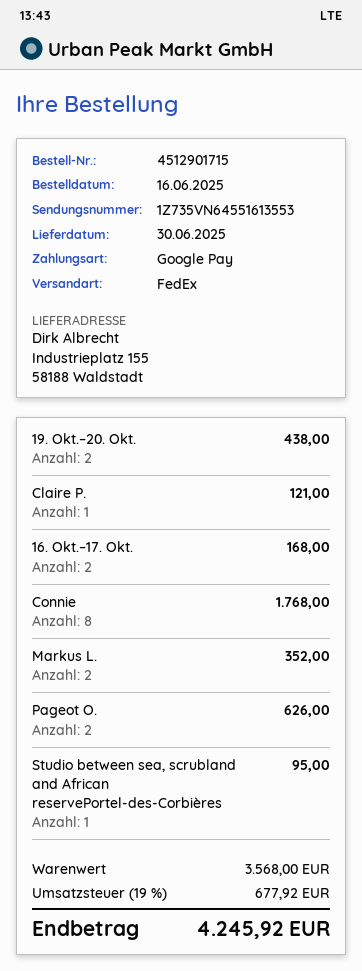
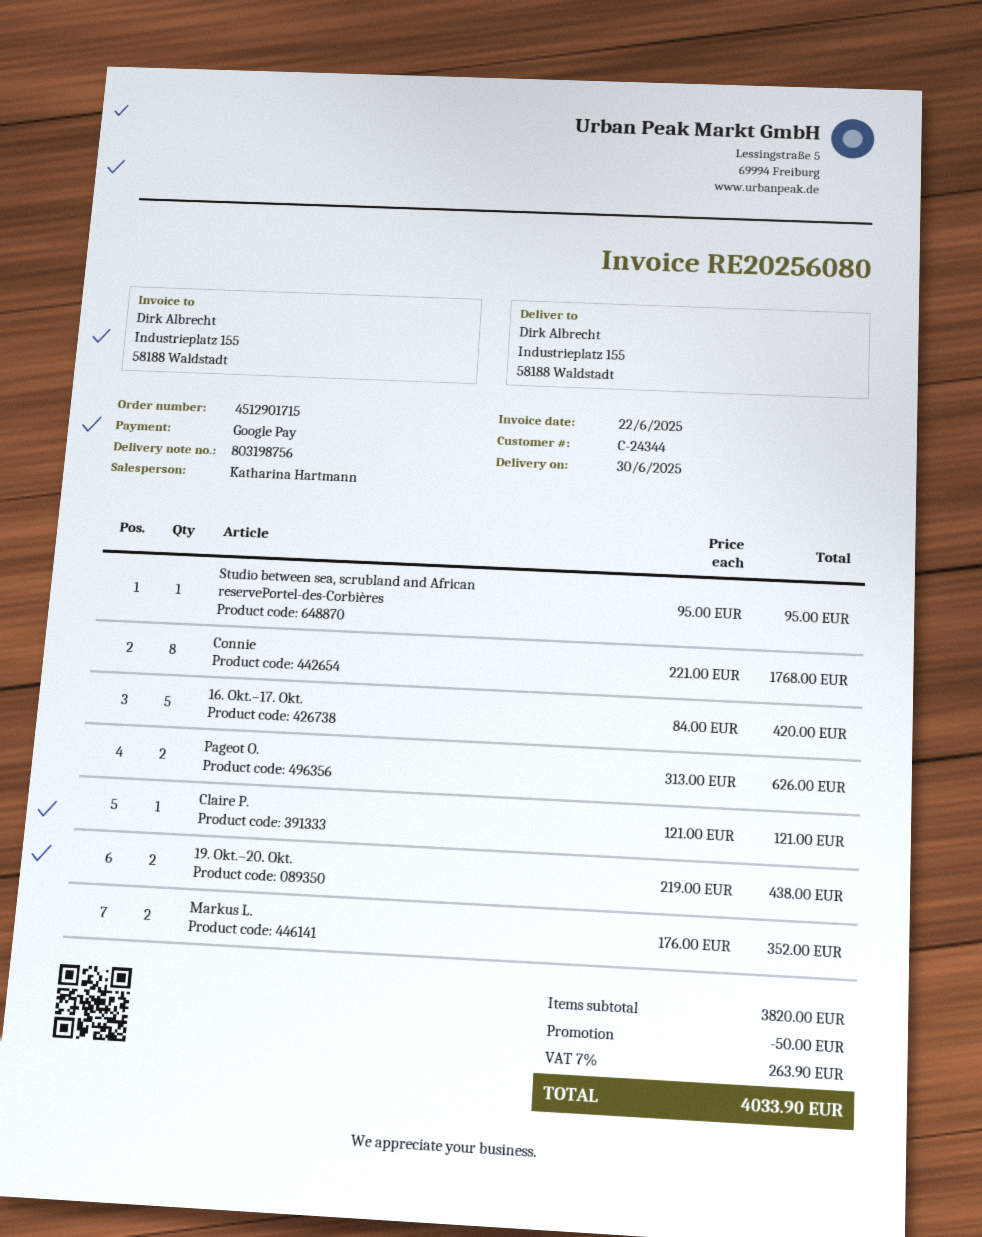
16. Okt.–17. Okt.: 2 for 168.00 -> 5 for 420.00
subtotal: 3568.00 -> 3820.00
discount: none -> 50.00
tax: 19% = 677.92 -> 7% = 263.90
total: 4245.92 -> 4033.90

